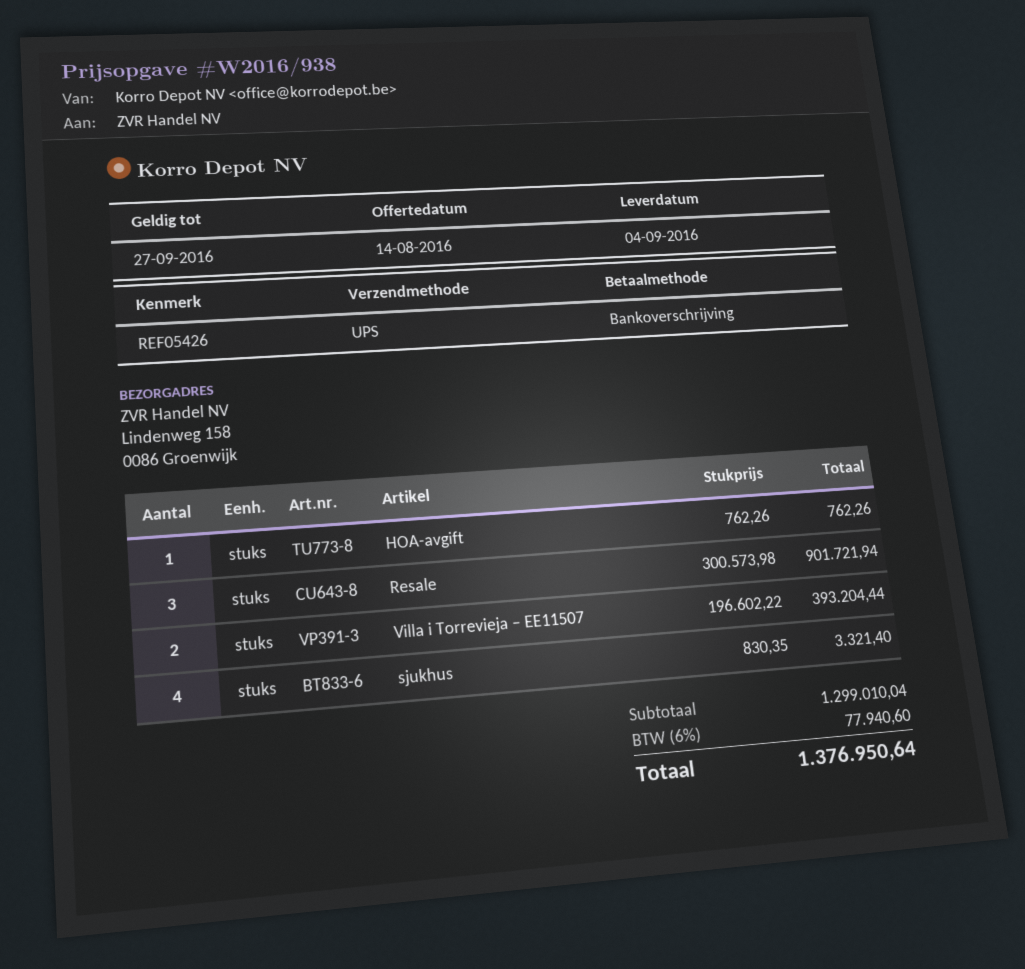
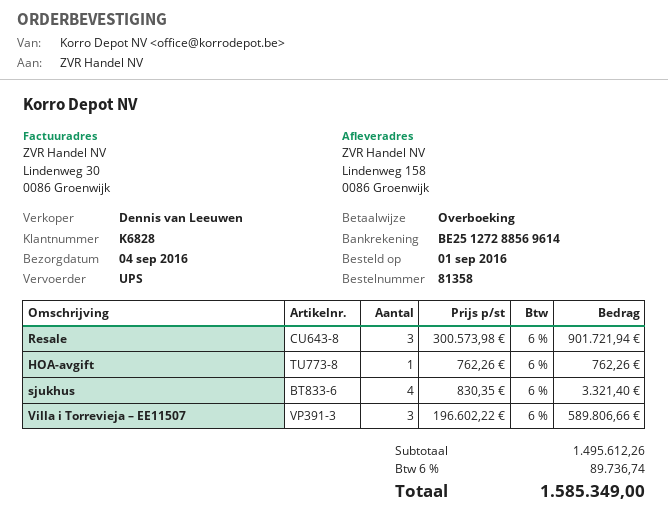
Villa i Torrevieja – EE11507: 2 x 196602.22 = 393204.44 -> 3 x 196602.22 = 589806.66
subtotal: 1299010.04 -> 1495612.26
tax: 6% = 77940.60 -> 6% = 89736.74
total: 1376950.64 -> 1585349.00

